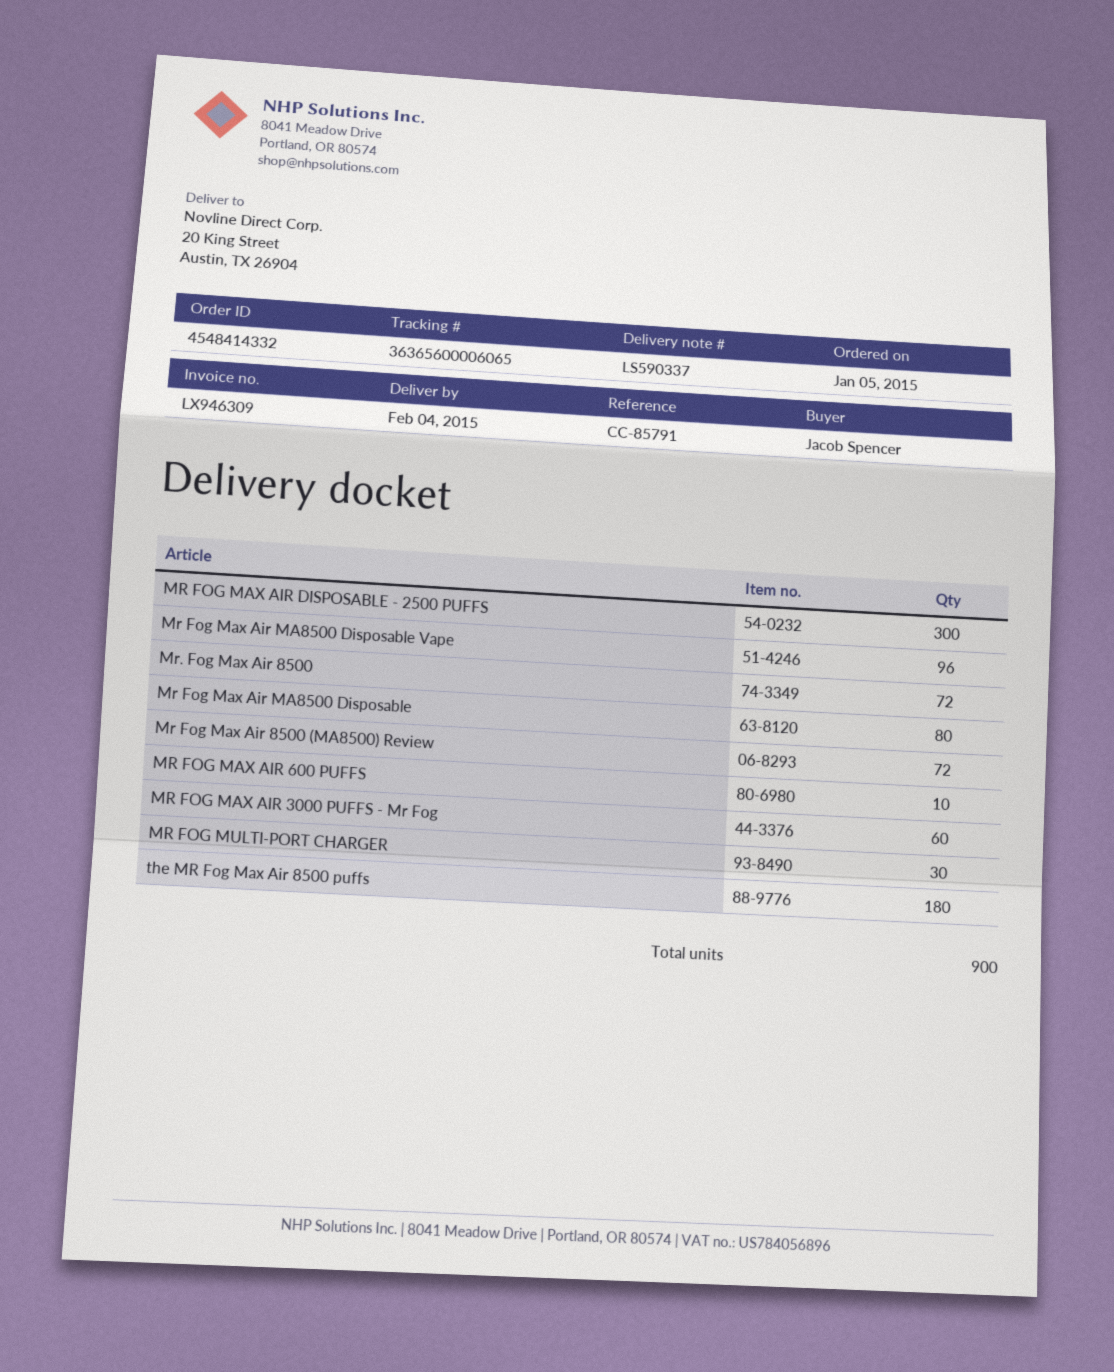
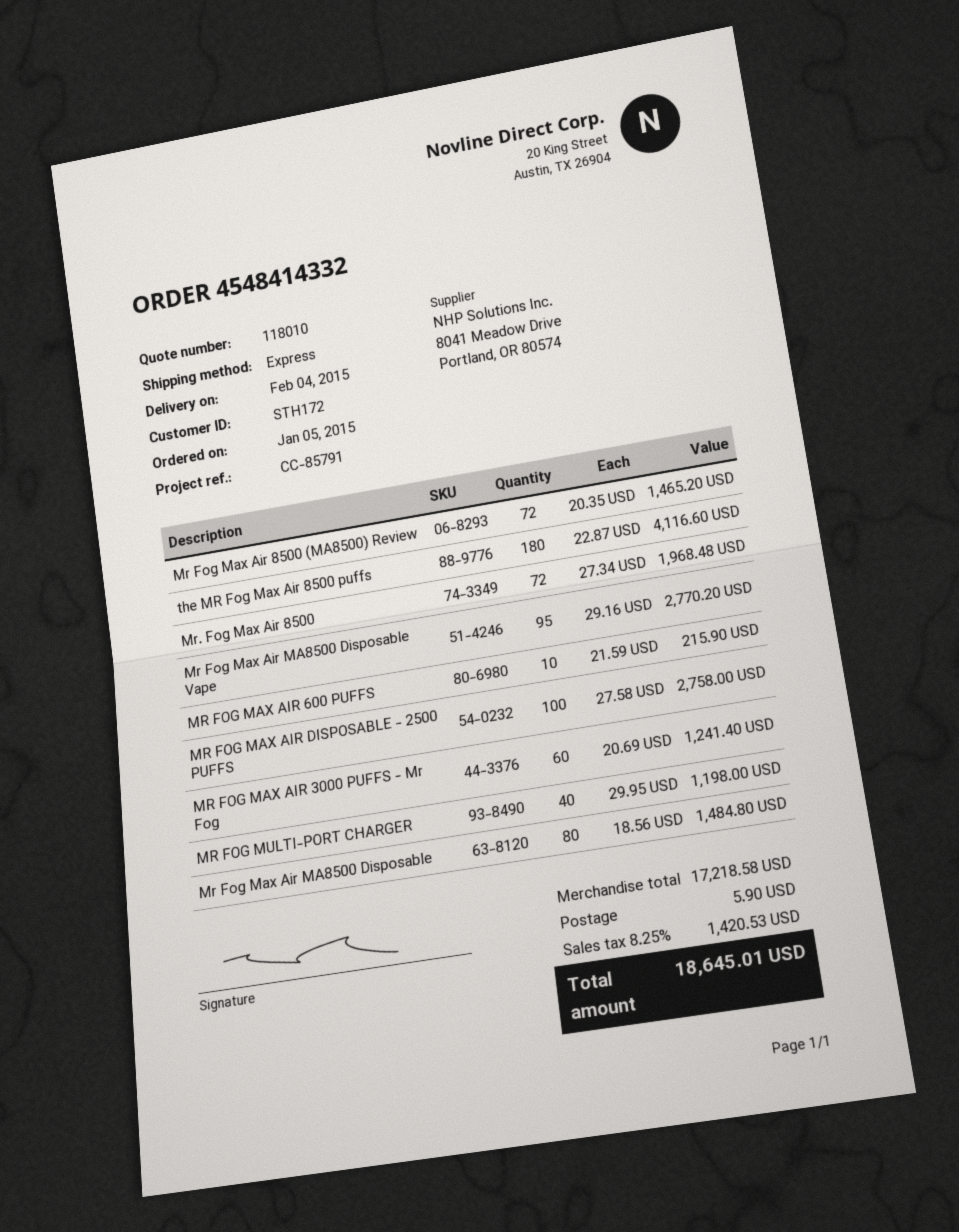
MR FOG MAX AIR DISPOSABLE - 2500 PUFFS: 300 -> 100
Mr Fog Max Air MA8500 Disposable Vape: 96 -> 95
MR FOG MULTI-PORT CHARGER: 30 -> 40

